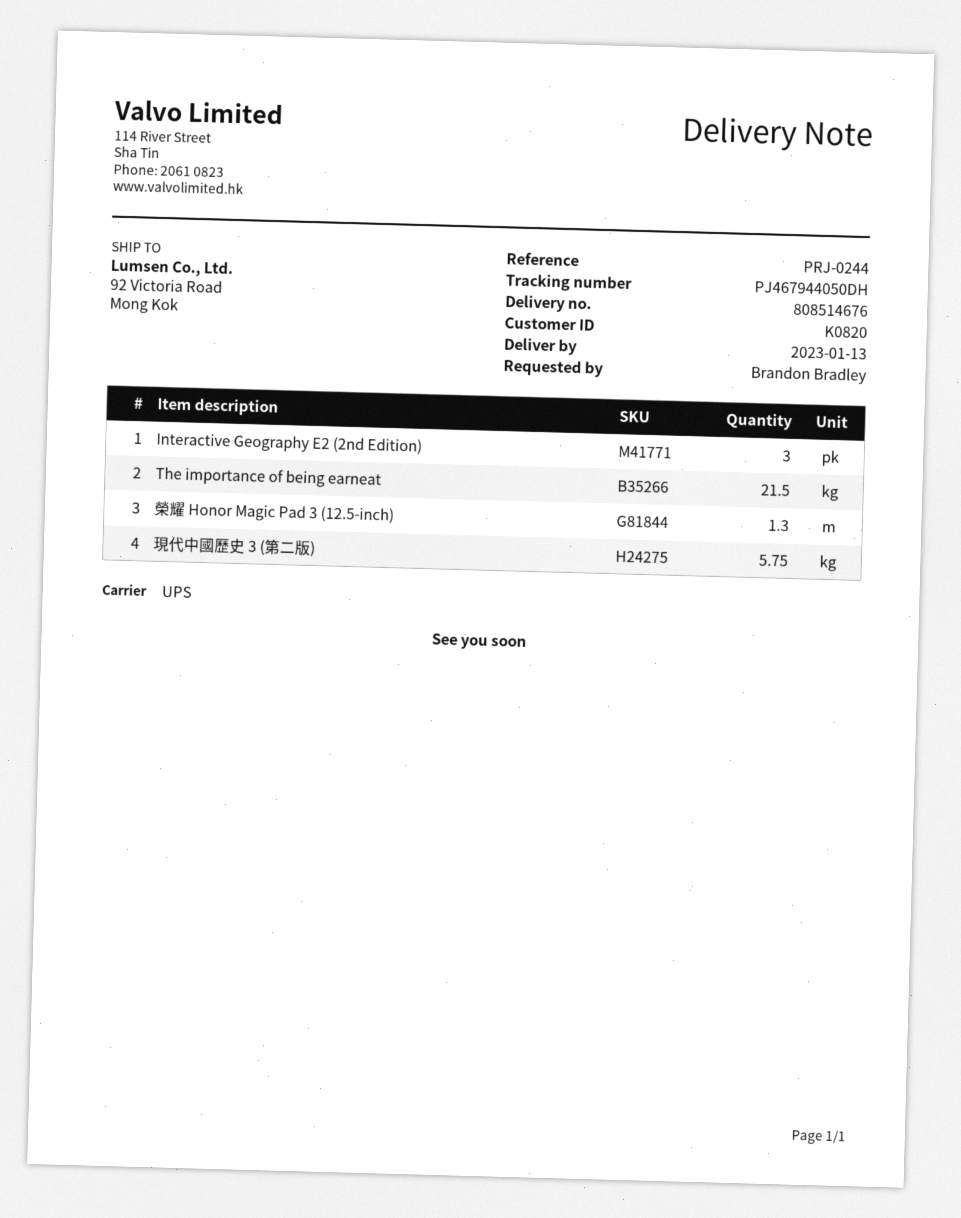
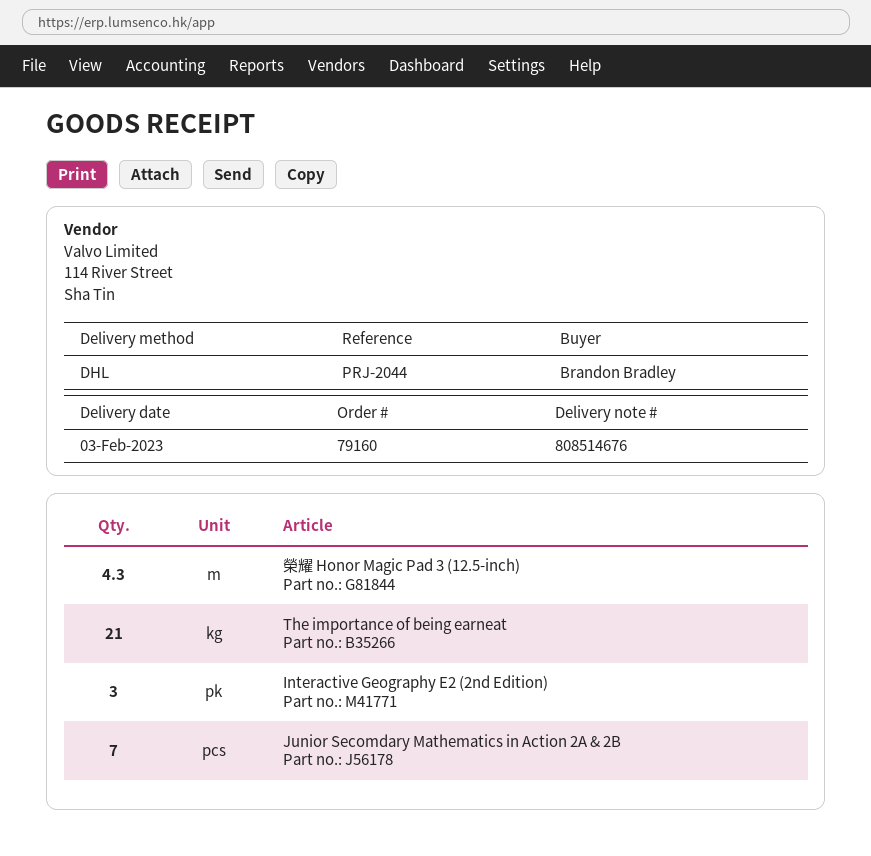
delivery date: 2023-01-13 -> 2023-02-03
reference: PRJ-0244 -> PRJ-2044
shipping method: UPS -> DHL
The importance of being earneat: 21.5 -> 21
榮耀 Honor Magic Pad 3 (12.5-inch): 1.3 -> 4.3
現代中國歷史 3 (第二版): 5.75 -> none
Junior Secomdary Mathematics in Action 2A & 2B: none -> 7

